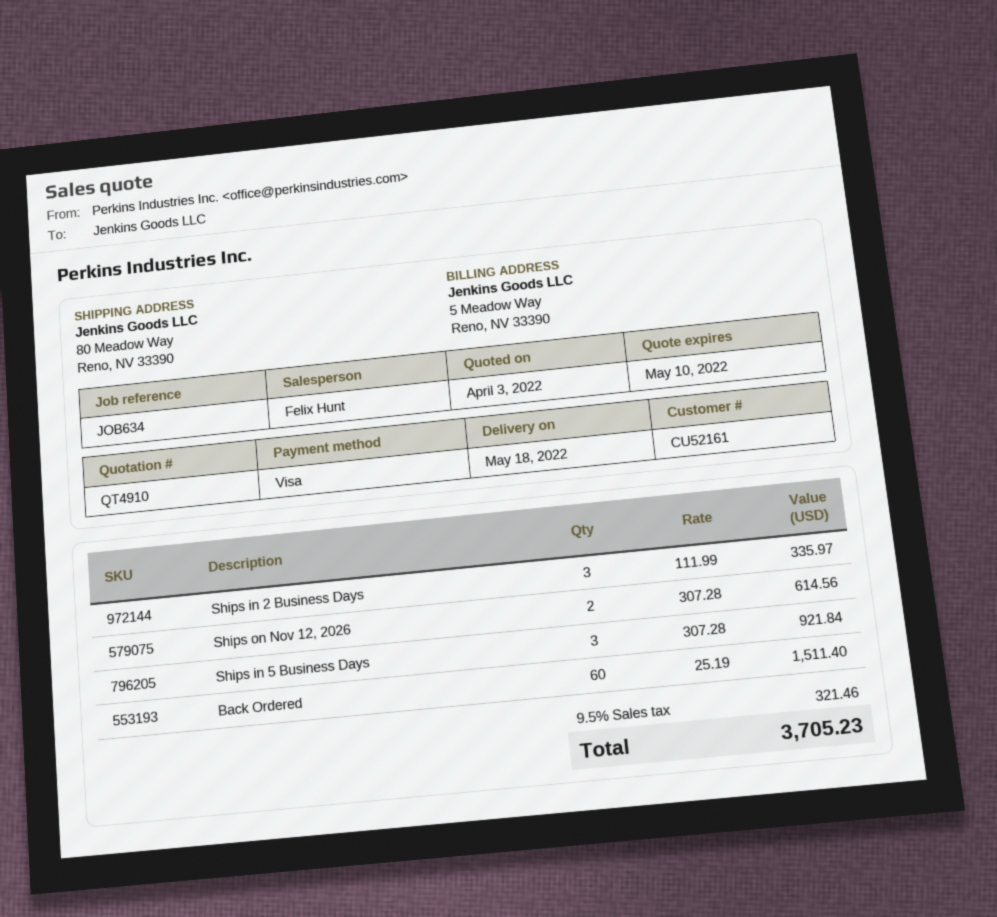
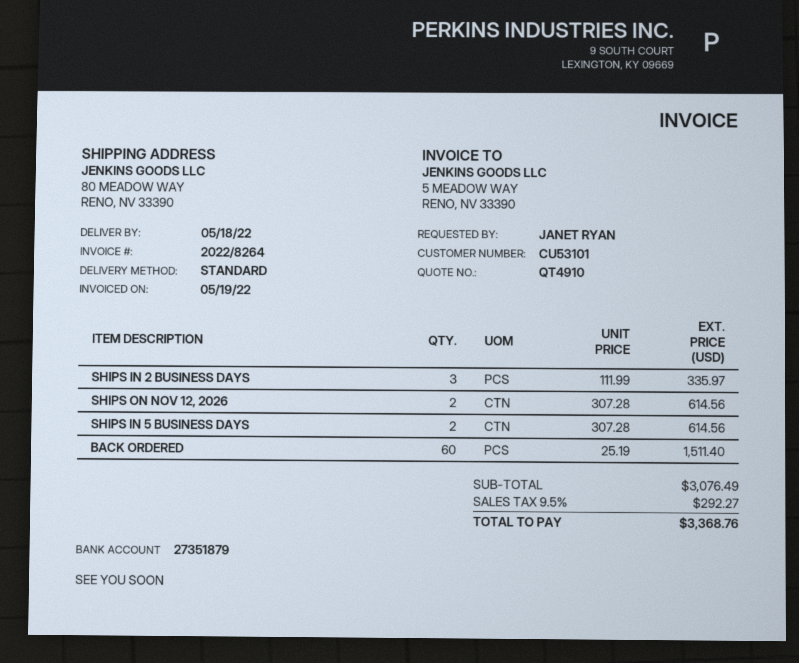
customer number: CU52161 -> CU53101
Ships in 5 Business Days: 3 x 307.28 = 921.84 -> 2 x 307.28 = 614.56
tax: 9.5% = 321.46 -> 9.5% = 292.27
total: 3705.23 -> 3368.76

